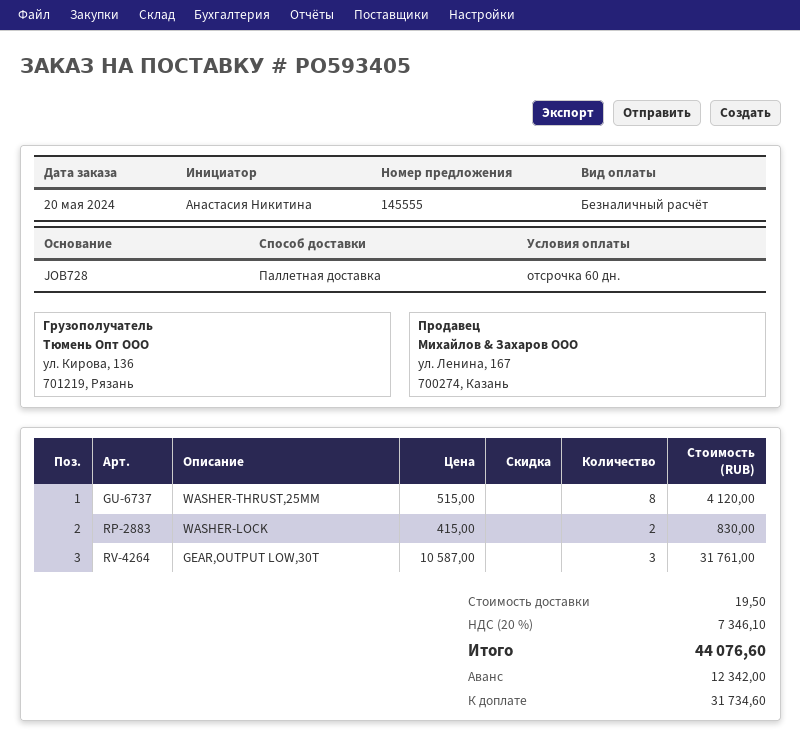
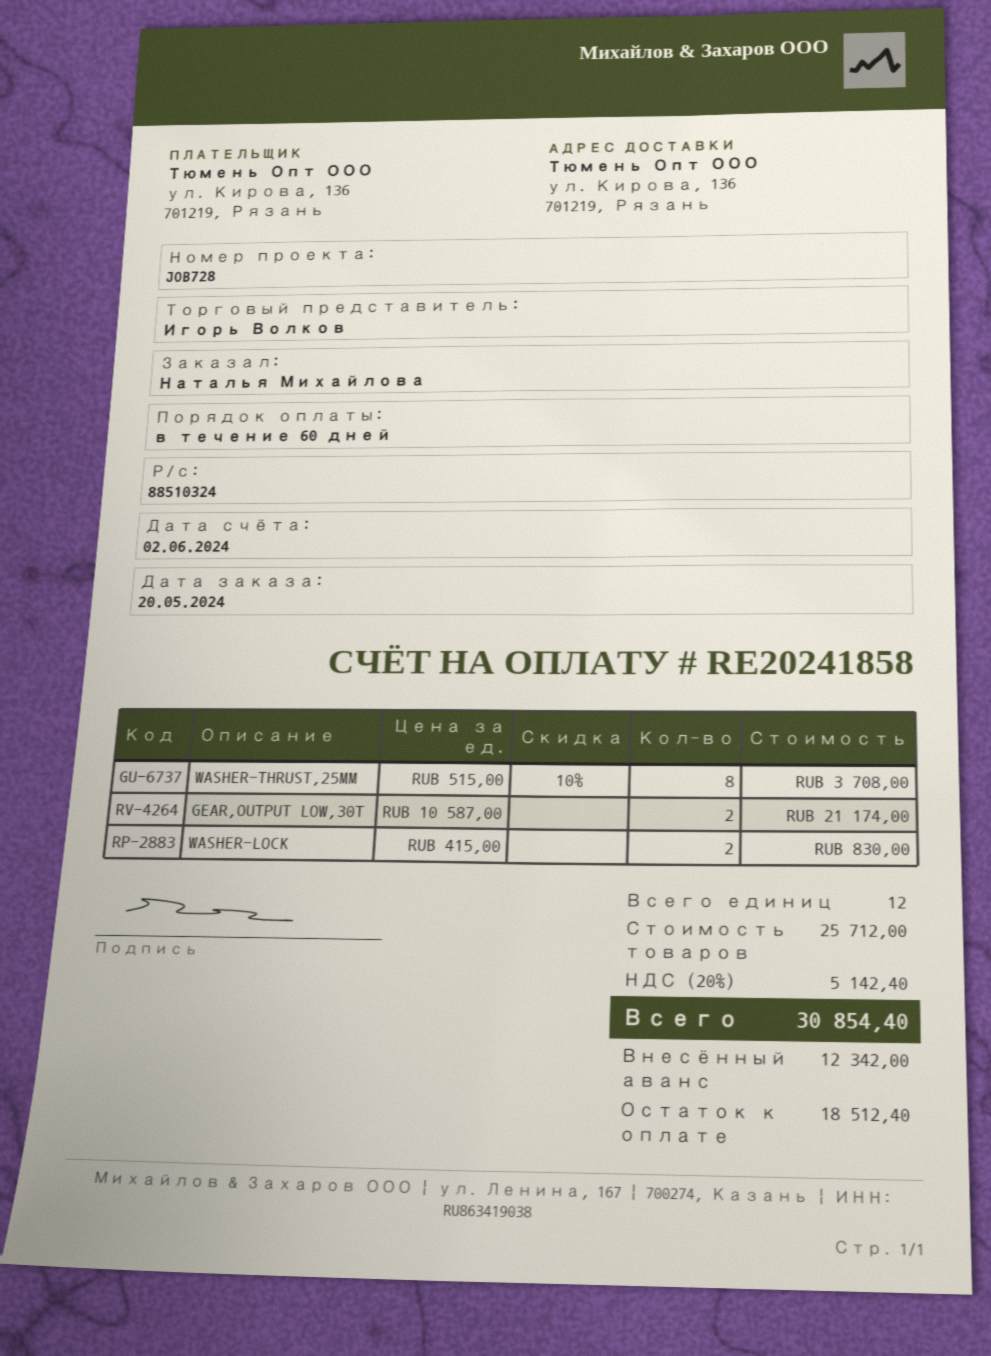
ordered by: Анастасия Никитина -> Наталья Михайлова
WASHER-THRUST,25MM: 8 x 515.00 = 4120.00 -> 8 x 515.00 - 10% = 3708.00
GEAR,OUTPUT LOW,30T: 3 x 10587.00 = 31761.00 -> 2 x 10587.00 = 21174.00
shipping: 19.50 -> none
tax: 20% = 7346.10 -> 20% = 5142.40
total: 44076.60 -> 30854.40
balance: 31734.60 -> 18512.40

